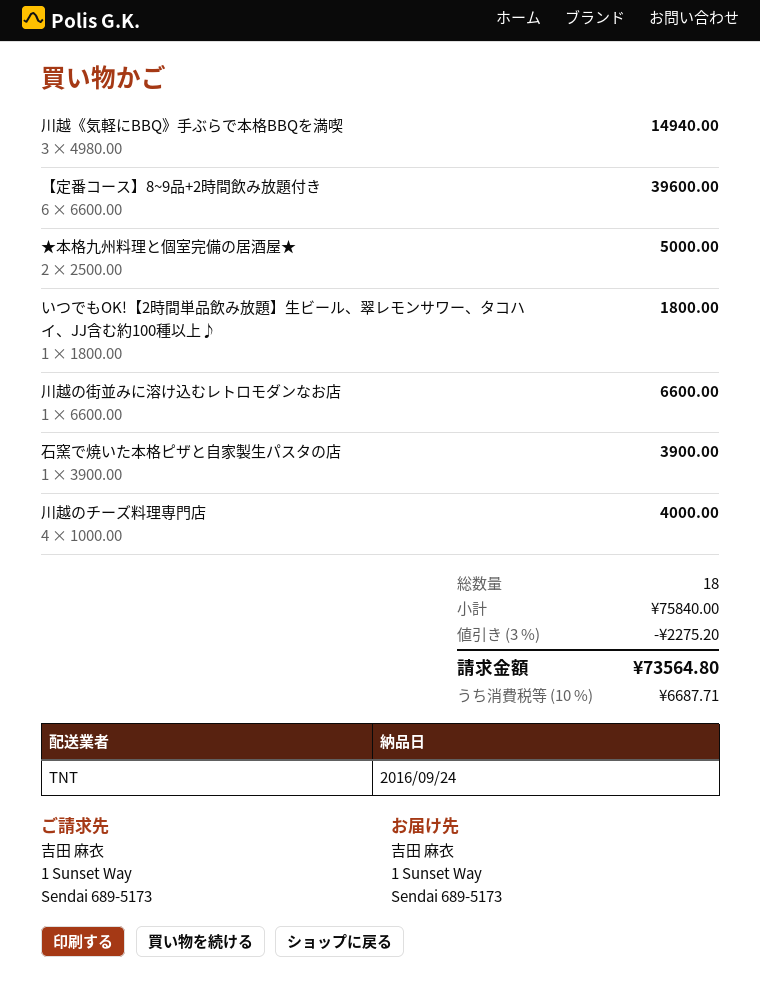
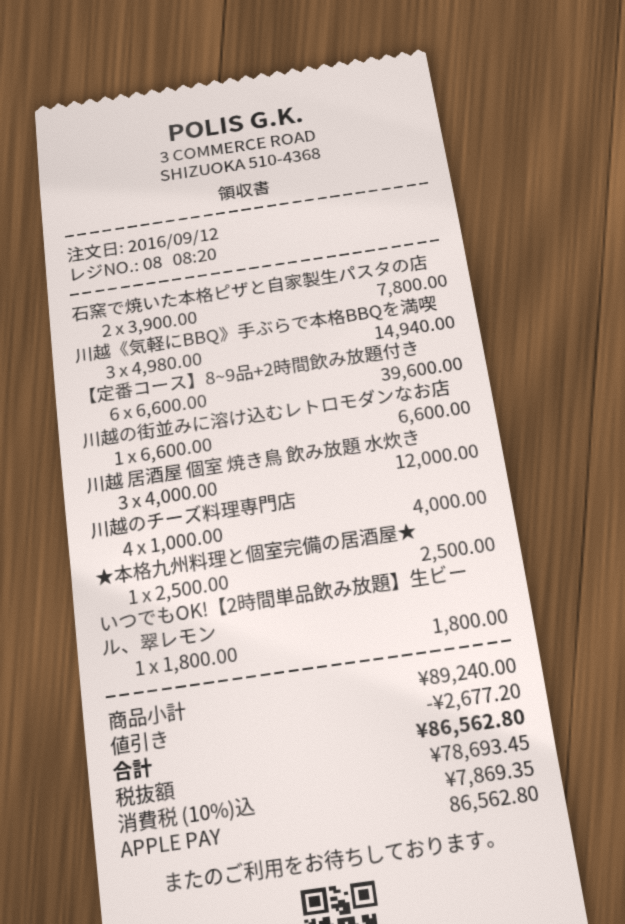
★本格九州料理と個室完備の居酒屋★: 2 x 2500.00 = 5000.00 -> 1 x 2500.00 = 2500.00
石窯で焼いた本格ピザと自家製生パスタの店: 1 x 3900.00 = 3900.00 -> 2 x 3900.00 = 7800.00
川越 居酒屋 個室 焼き鳥 飲み放題 水炊き: none -> 3 x 4000.00 = 12000.00
subtotal: 75840.00 -> 89240.00
discount: 2275.20 -> 2677.20
tax: 10% = 6687.71 -> 10% = 7869.35
total: 73564.80 -> 86562.80

